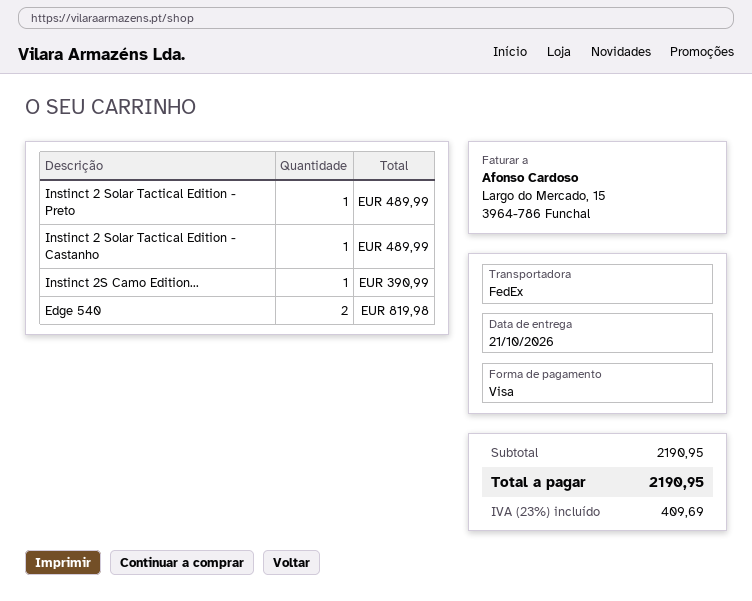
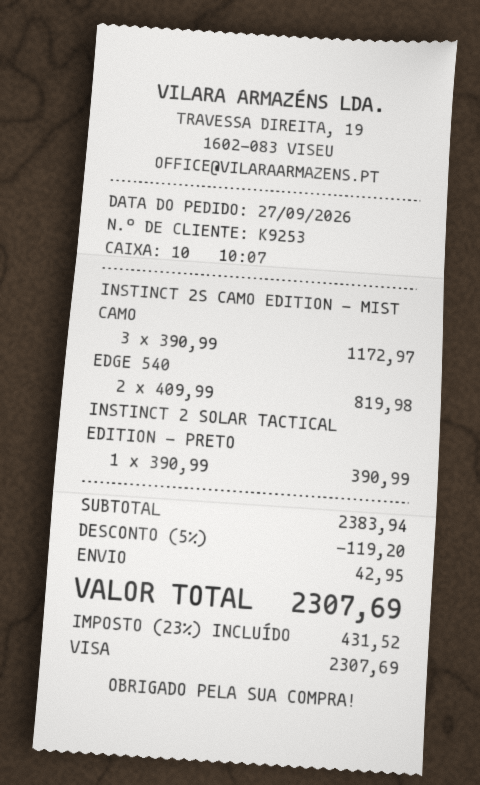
Instinct 2 Solar Tactical Edition - Preto: 1 for 489.99 -> 1 for 390.99
Instinct 2 Solar Tactical Edition - Castanho: 1 for 489.99 -> none
Instinct 2S Camo Edition...: 1 for 390.99 -> 3 for 1172.97
subtotal: 2190.95 -> 2383.94
discount: none -> 5% = 119.20
shipping: none -> 42.95
tax: 23% = 409.69 -> 23% = 431.52
total: 2190.95 -> 2307.69

